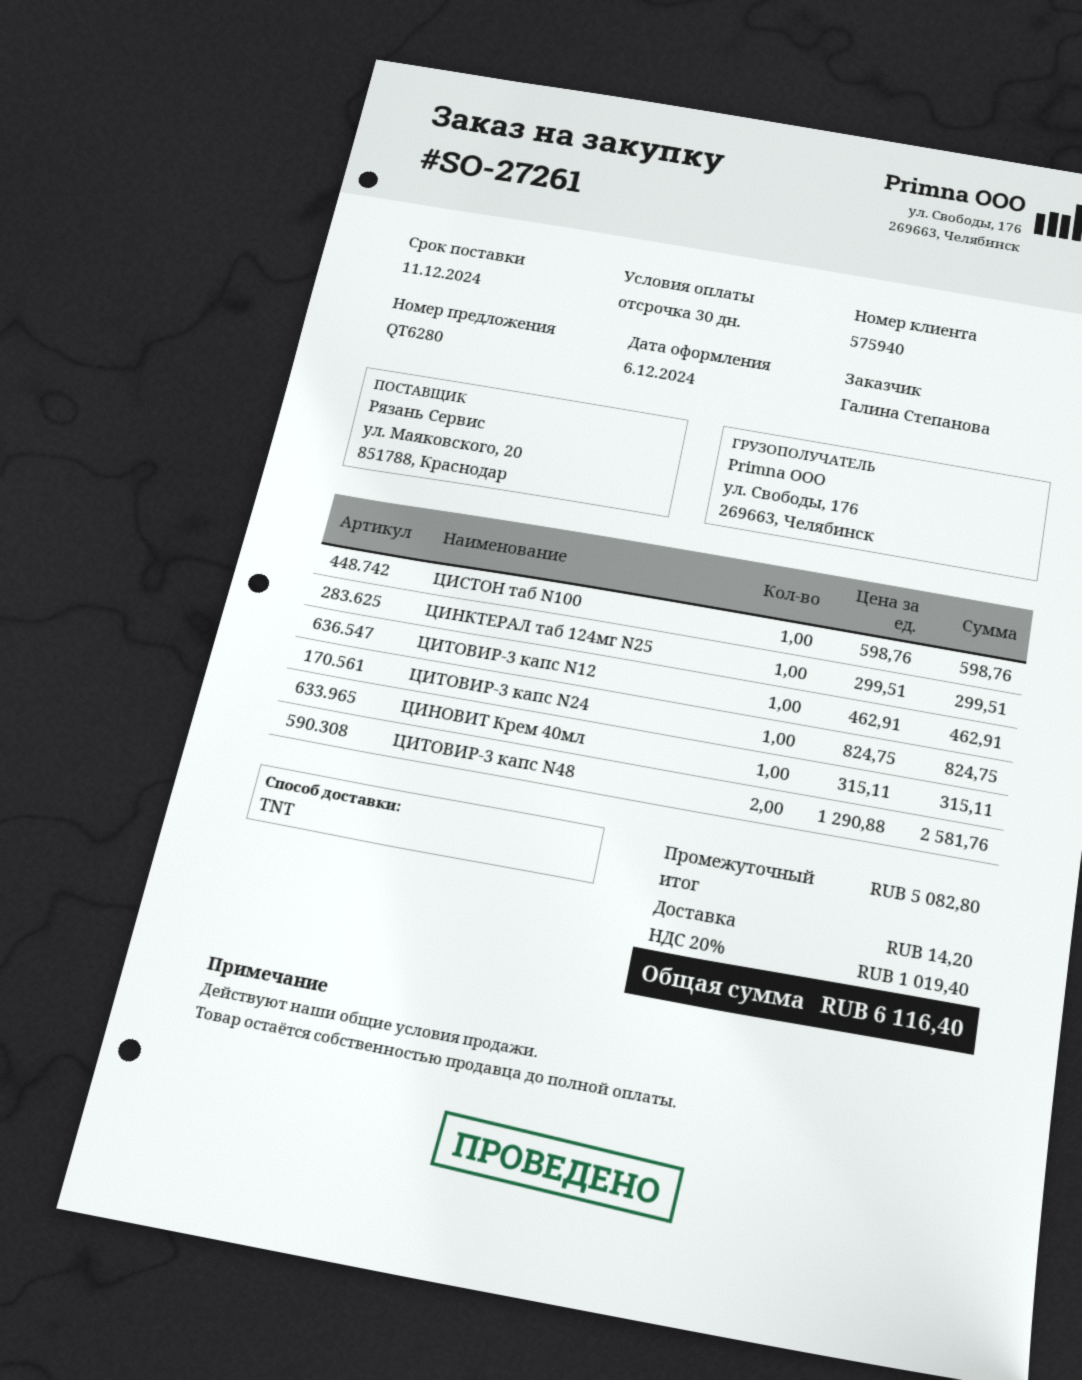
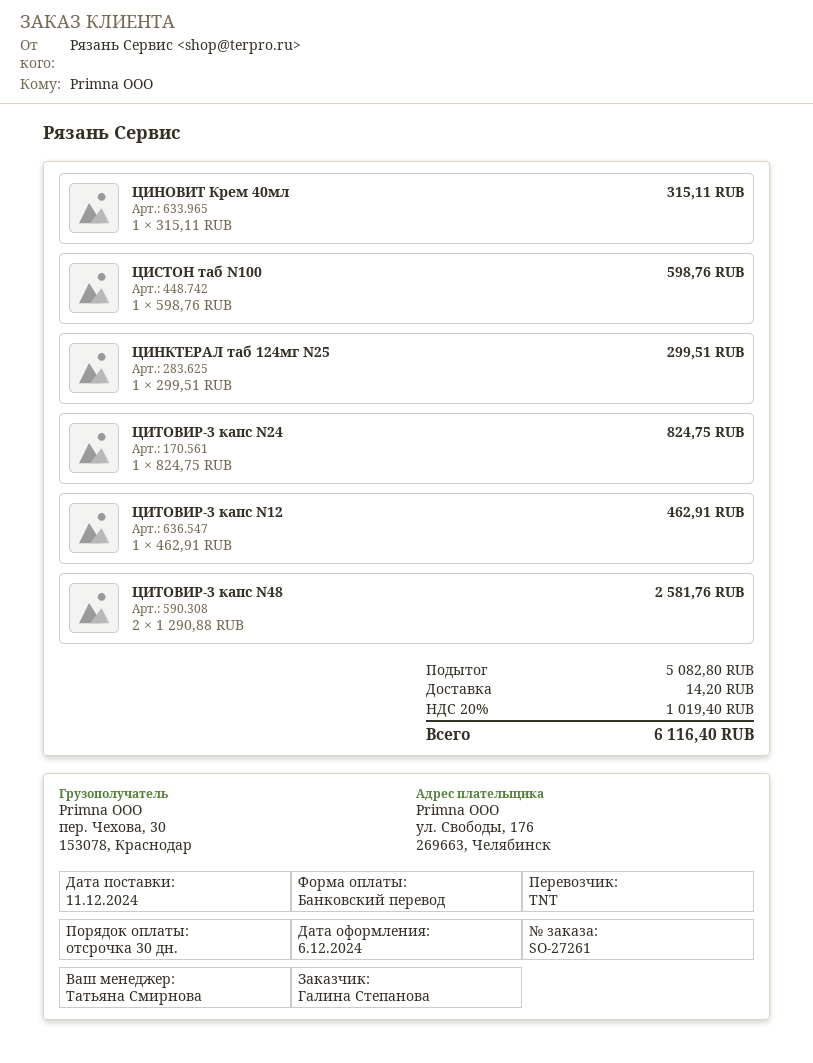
ship to: ул. Свободы, 176, 269663, Челябинск -> пер. Чехова, 30, 153078, Краснодар

